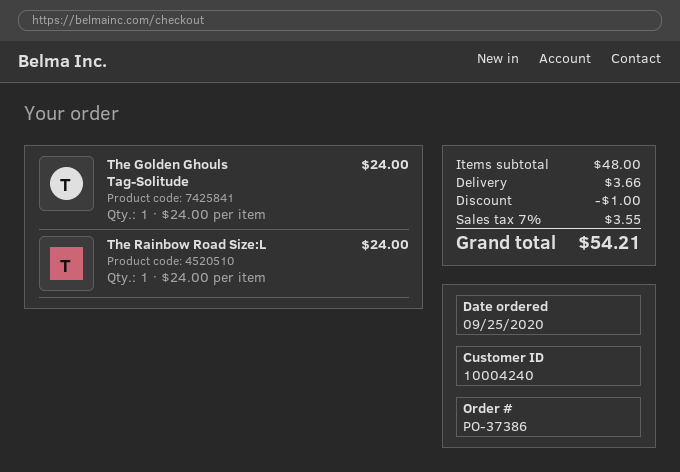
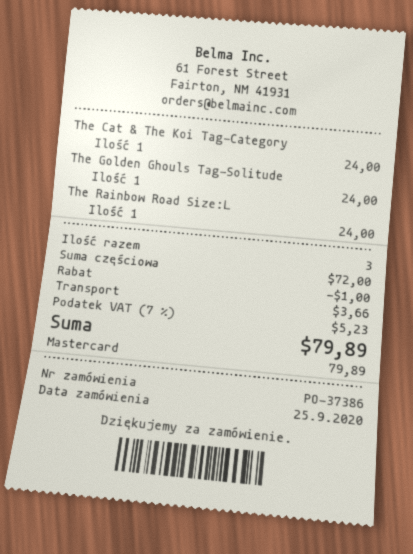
The Cat & The Koi Tag-Category: none -> 1 for 24.00
subtotal: 48.00 -> 72.00
tax: 7% = 3.55 -> 7% = 5.23
total: 54.21 -> 79.89

